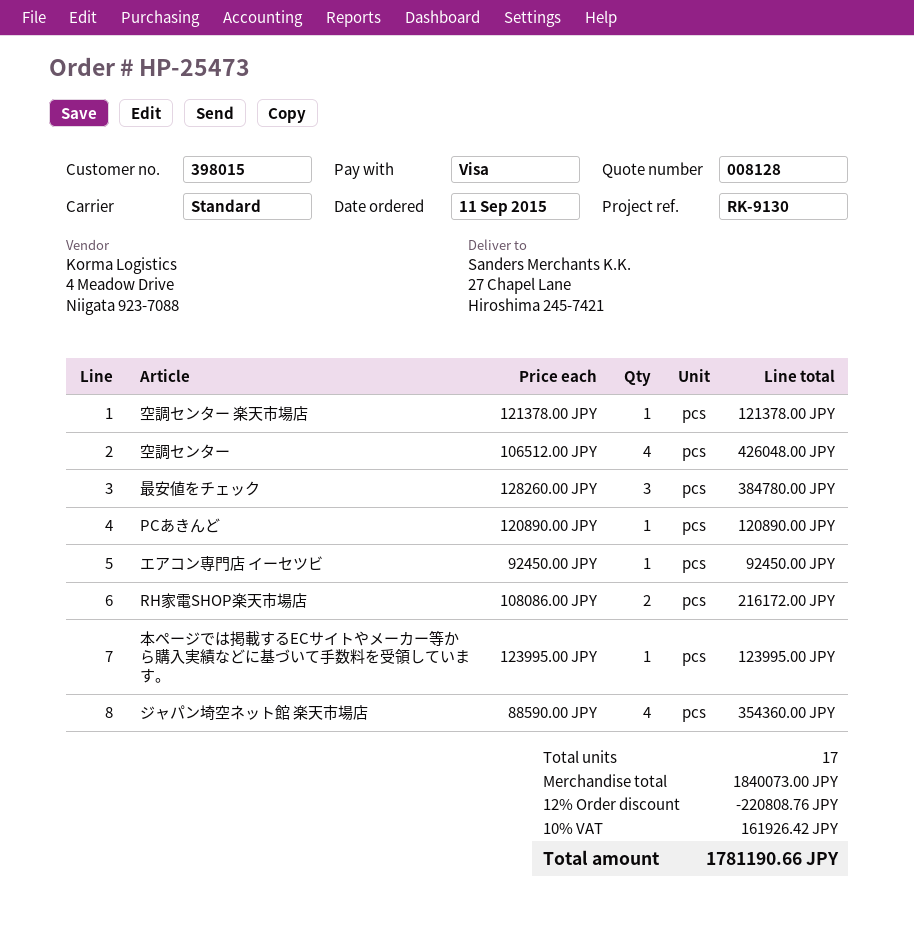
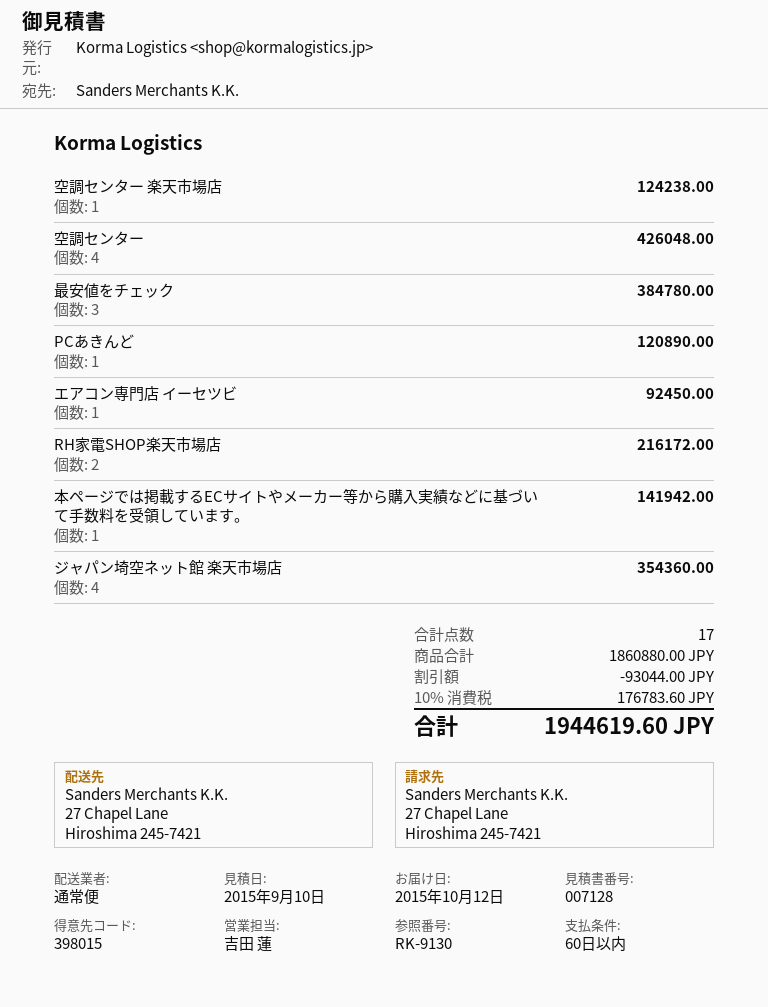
quote number: 008128 -> 007128
空調センター 楽天市場店: 1 for 121378.00 -> 1 for 124238.00
本ページでは掲載するECサイトやメーカー等から購入実績などに基づいて手数料を受領しています。: 1 for 123995.00 -> 1 for 141942.00
subtotal: 1840073.00 -> 1860880.00
discount: 220808.76 -> 93044.00
tax: 10% = 161926.42 -> 10% = 176783.60
total: 1781190.66 -> 1944619.60

